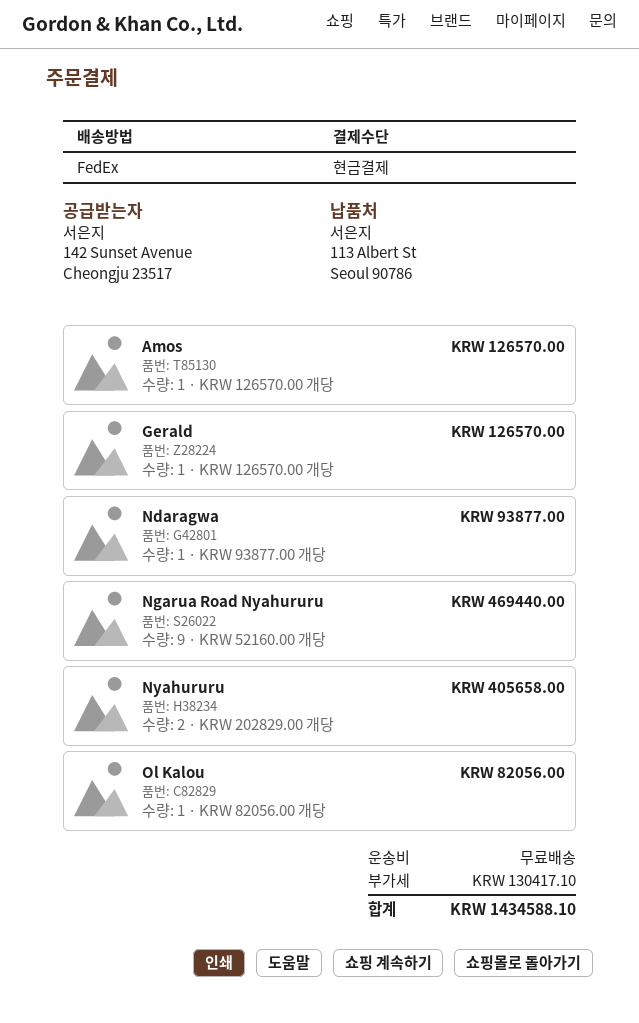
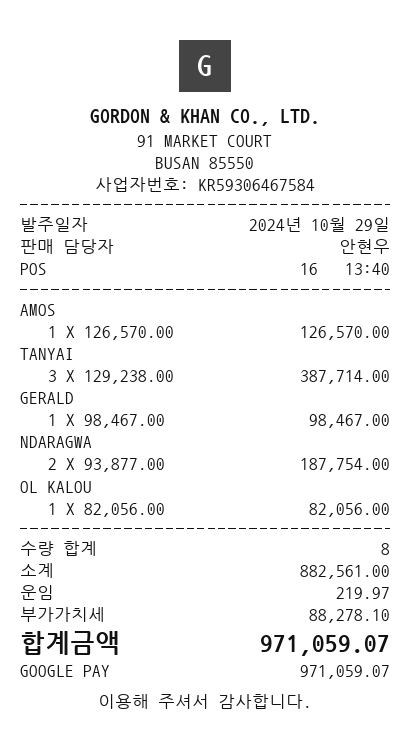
payment method: cash -> Google Pay
Gerald: 1 x 126570.00 = 126570.00 -> 1 x 98467.00 = 98467.00
Ndaragwa: 1 x 93877.00 = 93877.00 -> 2 x 93877.00 = 187754.00
Ngarua Road Nyahururu: 9 x 52160.00 = 469440.00 -> none
Nyahururu: 2 x 202829.00 = 405658.00 -> none
TANYAI: none -> 3 x 129238.00 = 387714.00
shipping: 0.00 -> 219.97
tax: 130417.10 -> 88278.10
total: 1434588.10 -> 971059.07

